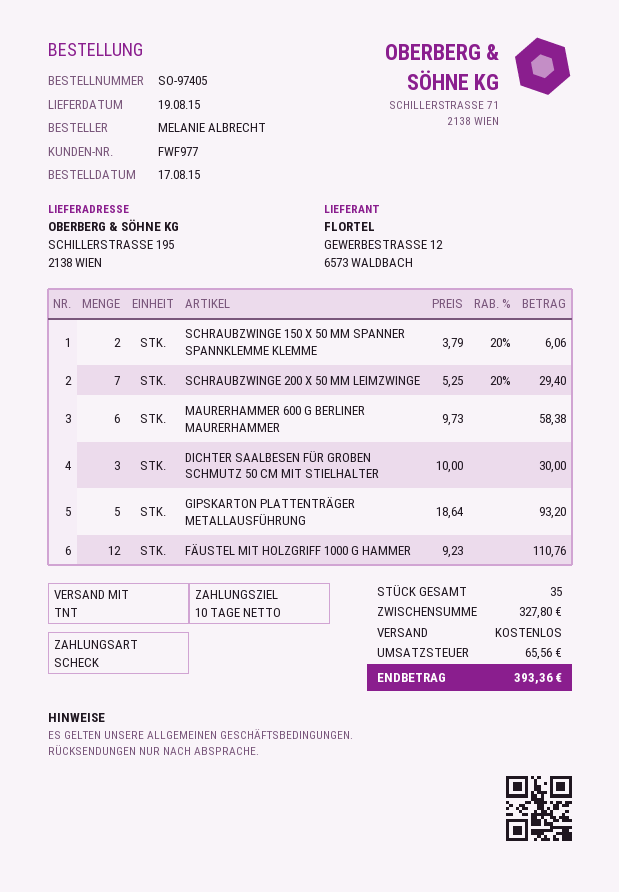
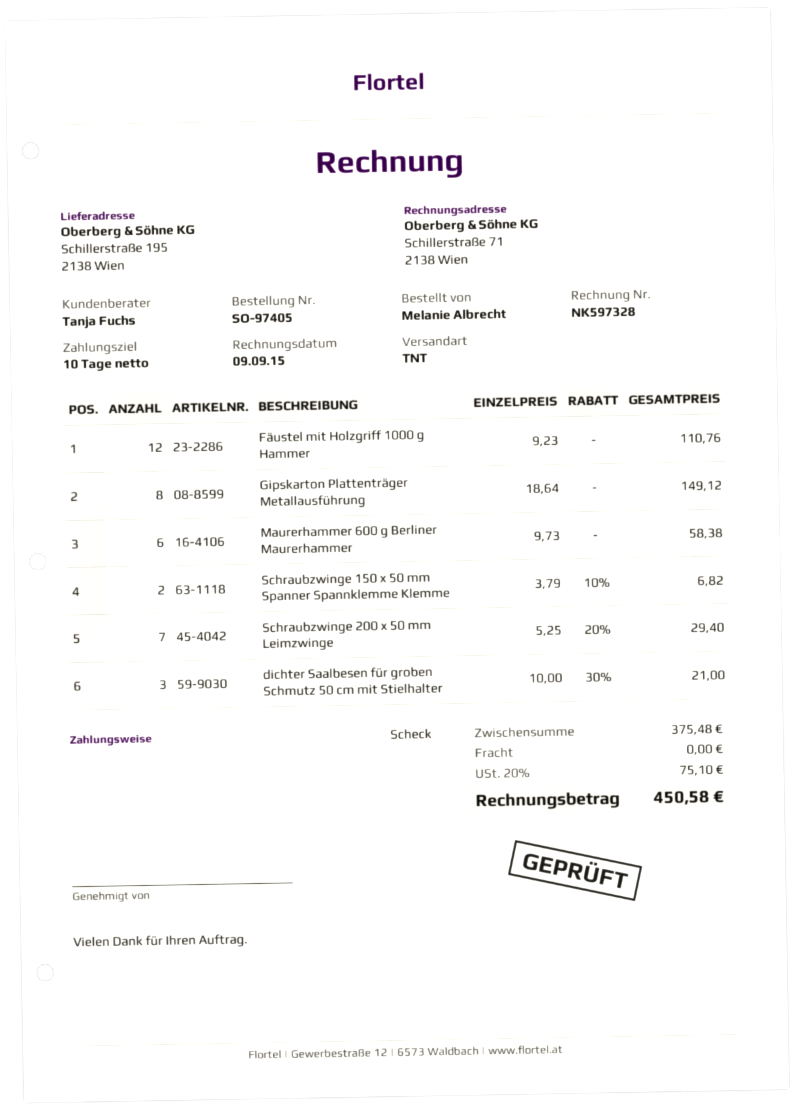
SCHRAUBZWINGE 150 X 50 MM SPANNER SPANNKLEMME KLEMME: 2 x 3.79 - 20% = 6.06 -> 2 x 3.79 - 10% = 6.82
DICHTER SAALBESEN FÜR GROBEN SCHMUTZ 50 CM MIT STIELHALTER: 3 x 10.00 = 30.00 -> 3 x 10.00 - 30% = 21.00
GIPSKARTON PLATTENTRÄGER METALLAUSFÜHRUNG: 5 x 18.64 = 93.20 -> 8 x 18.64 = 149.12
subtotal: 327.80 -> 375.48
tax: 65.56 -> 75.10
total: 393.36 -> 450.58

